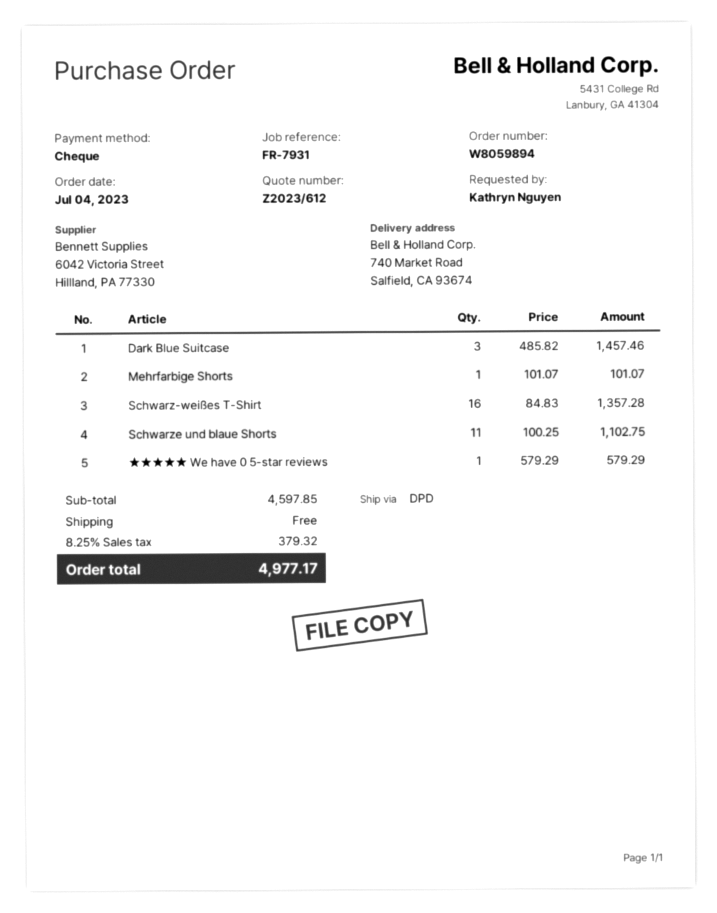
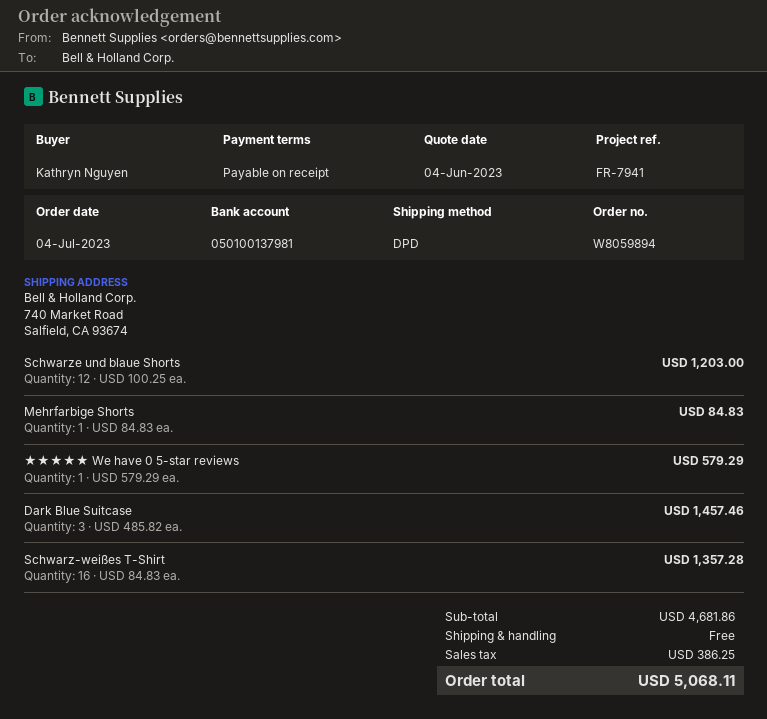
reference: FR-7931 -> FR-7941
Mehrfarbige Shorts: 1 x 101.07 = 101.07 -> 1 x 84.83 = 84.83
Schwarze und blaue Shorts: 11 x 100.25 = 1102.75 -> 12 x 100.25 = 1203.00
subtotal: 4597.85 -> 4681.86
tax: 379.32 -> 386.25
total: 4977.17 -> 5068.11

